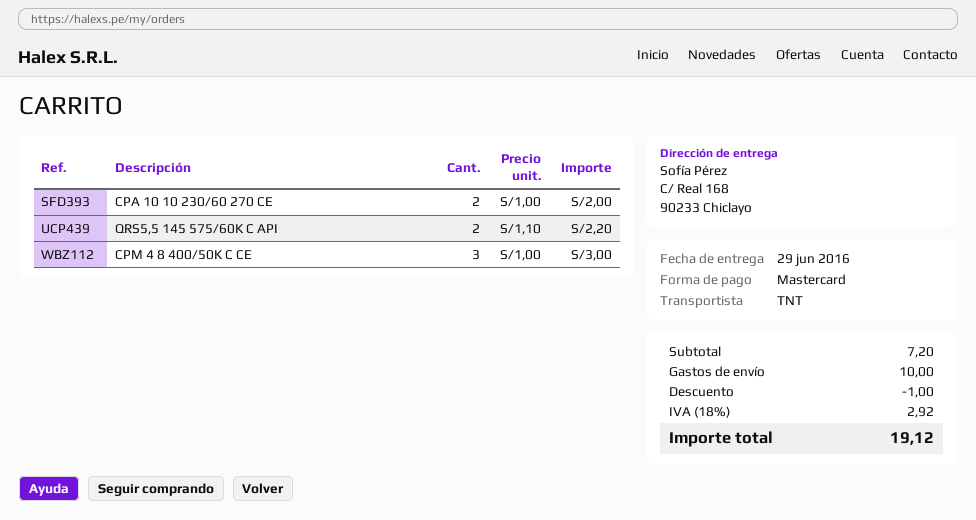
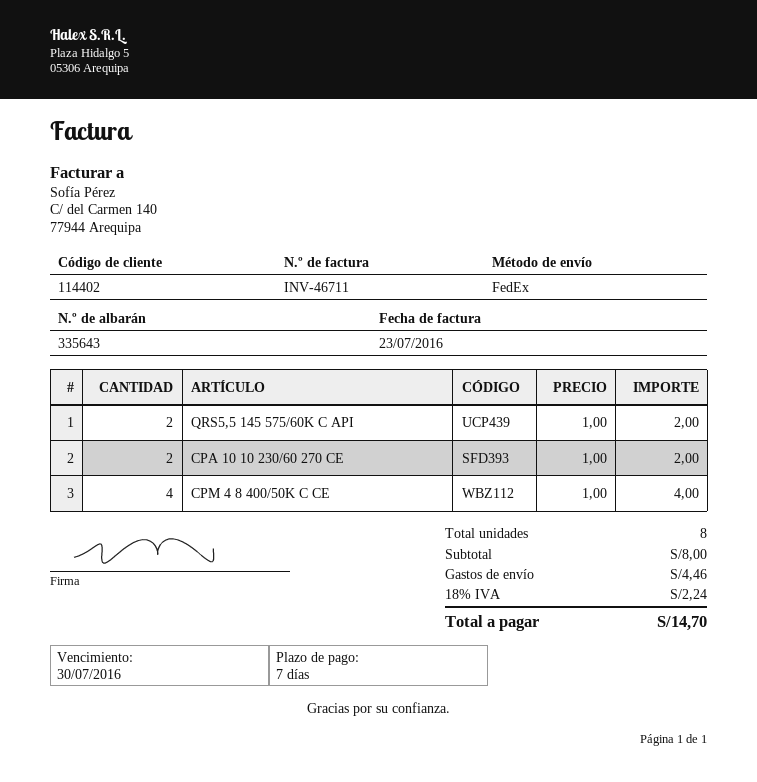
shipping method: TNT -> FedEx
QRS5,5 145 575/60K C API: 2 x 1.10 = 2.20 -> 2 x 1.00 = 2.00
CPM 4 8 400/50K C CE: 3 x 1.00 = 3.00 -> 4 x 1.00 = 4.00
subtotal: 7.20 -> 8.00
discount: 1.00 -> none
shipping: 10.00 -> 4.46
tax: 18% = 2.92 -> 18% = 2.24
total: 19.12 -> 14.70

